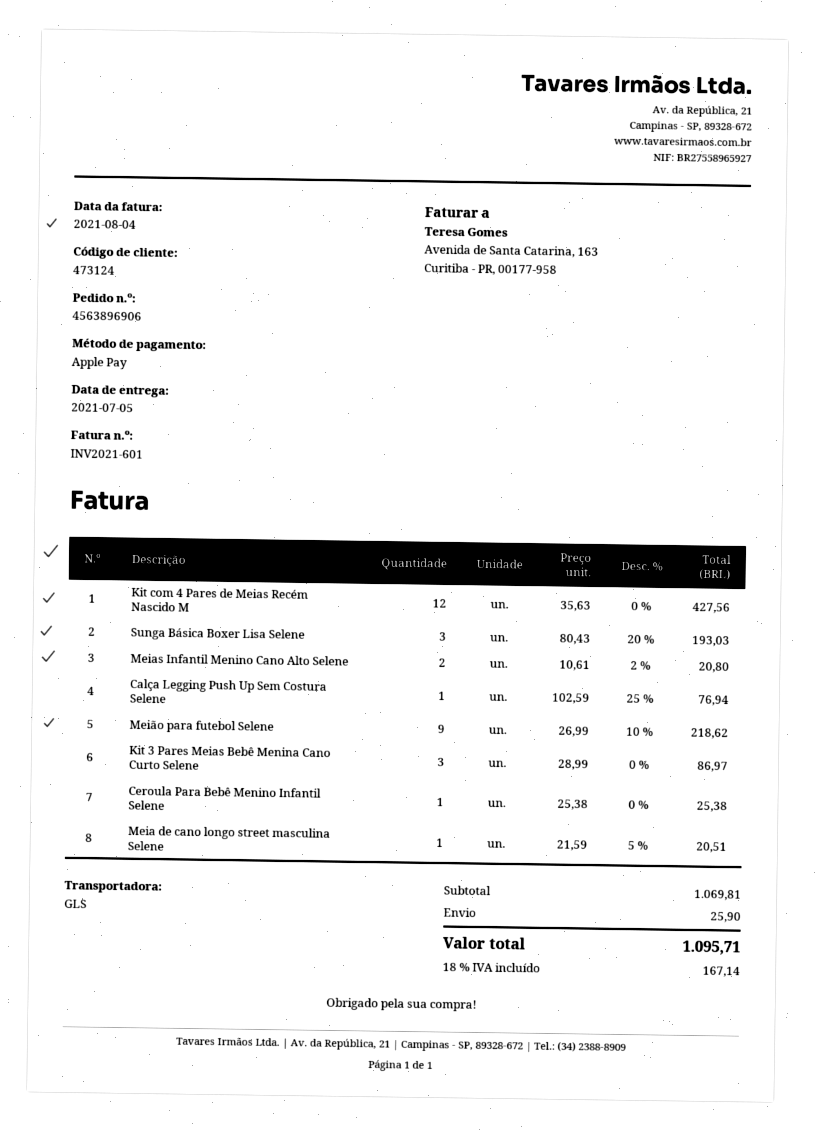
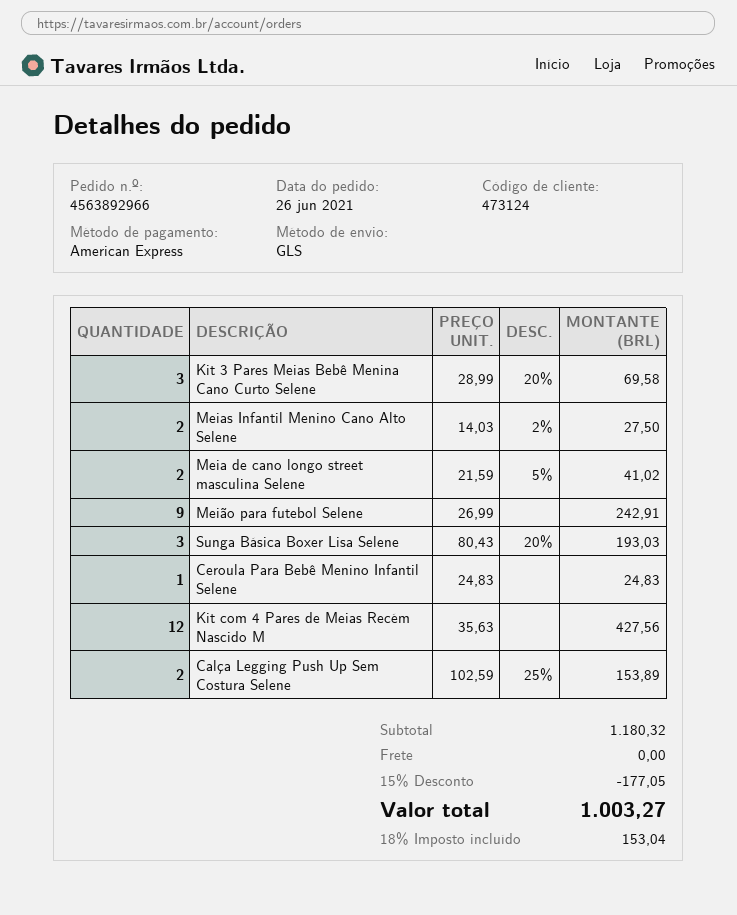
order number: 4563896906 -> 4563892966
payment method: Apple Pay -> American Express
Meias Infantil Menino Cano Alto Selene: 2 x 10.61 - 2% = 20.80 -> 2 x 14.03 - 2% = 27.50
Calça Legging Push Up Sem Costura Selene: 1 x 102.59 - 25% = 76.94 -> 2 x 102.59 - 25% = 153.89
Meião para futebol Selene: 9 x 26.99 - 10% = 218.62 -> 9 x 26.99 = 242.91
Kit 3 Pares Meias Bebê Menina Cano Curto Selene: 3 x 28.99 = 86.97 -> 3 x 28.99 - 20% = 69.58
Ceroula Para Bebê Menino Infantil Selene: 1 x 25.38 = 25.38 -> 1 x 24.83 = 24.83
Meia de cano longo street masculina Selene: 1 x 21.59 - 5% = 20.51 -> 2 x 21.59 - 5% = 41.02
subtotal: 1069.81 -> 1180.32
discount: none -> 15% = 177.05
shipping: 25.90 -> 0.00
tax: 18% = 167.14 -> 18% = 153.04
total: 1095.71 -> 1003.27

